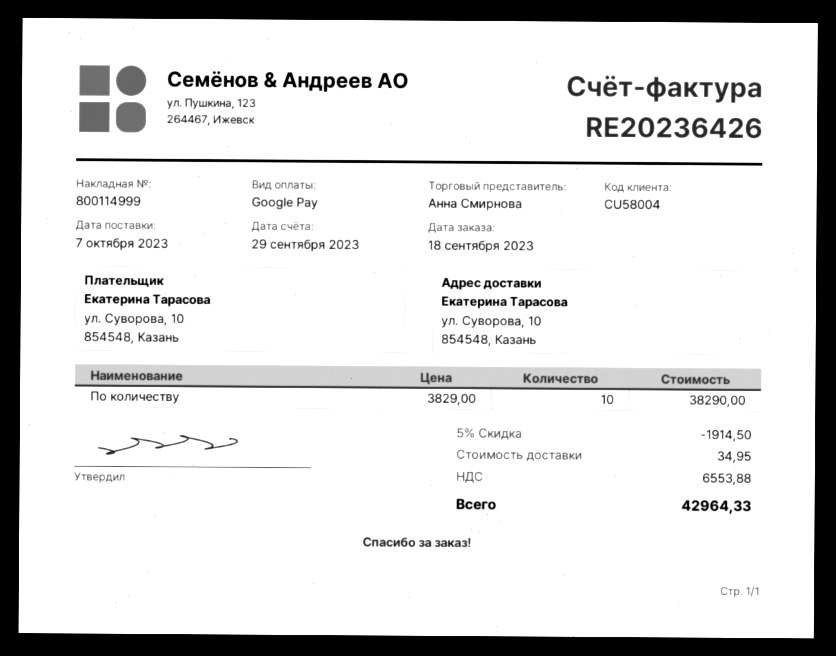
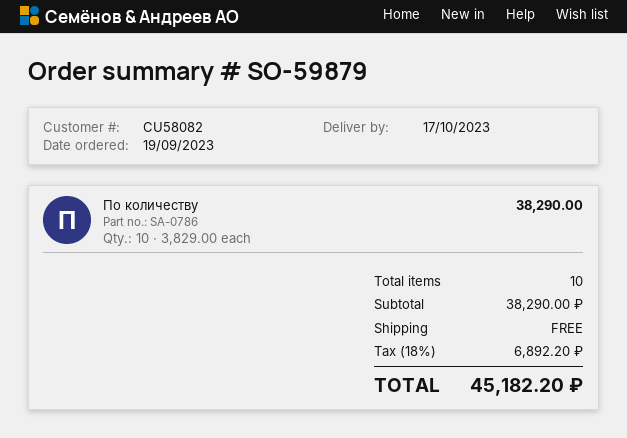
order date: 2023-09-18 -> 2023-09-19
delivery date: 2023-10-07 -> 2023-10-17
customer number: CU58004 -> CU58082
discount: 5% = 1914.50 -> none
shipping: 34.95 -> 0.00
tax: 6553.88 -> 6892.20
total: 42964.33 -> 45182.20

